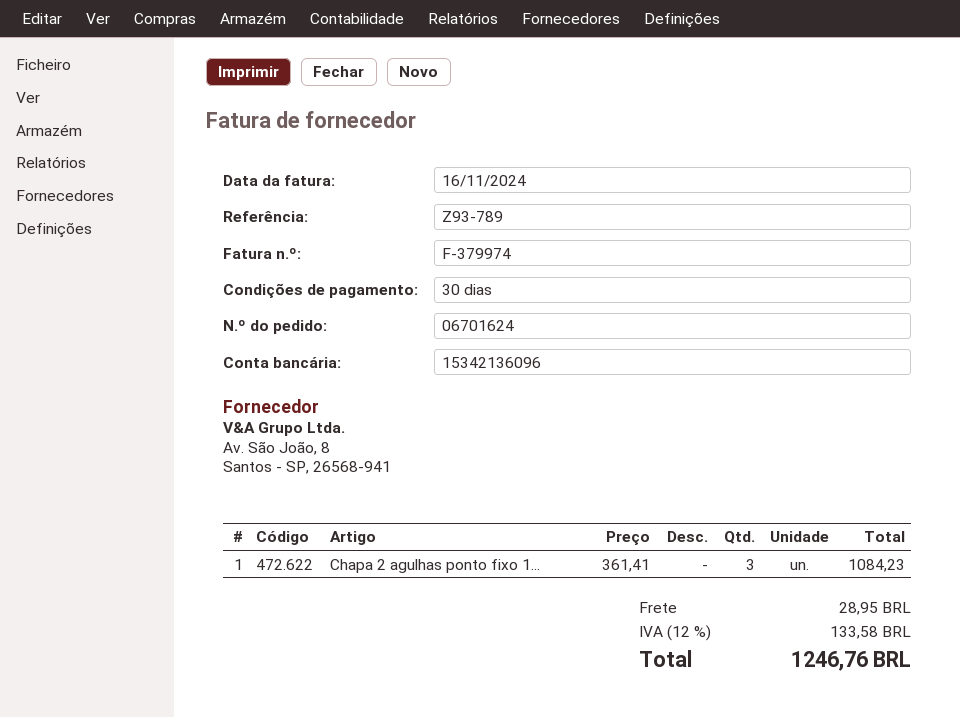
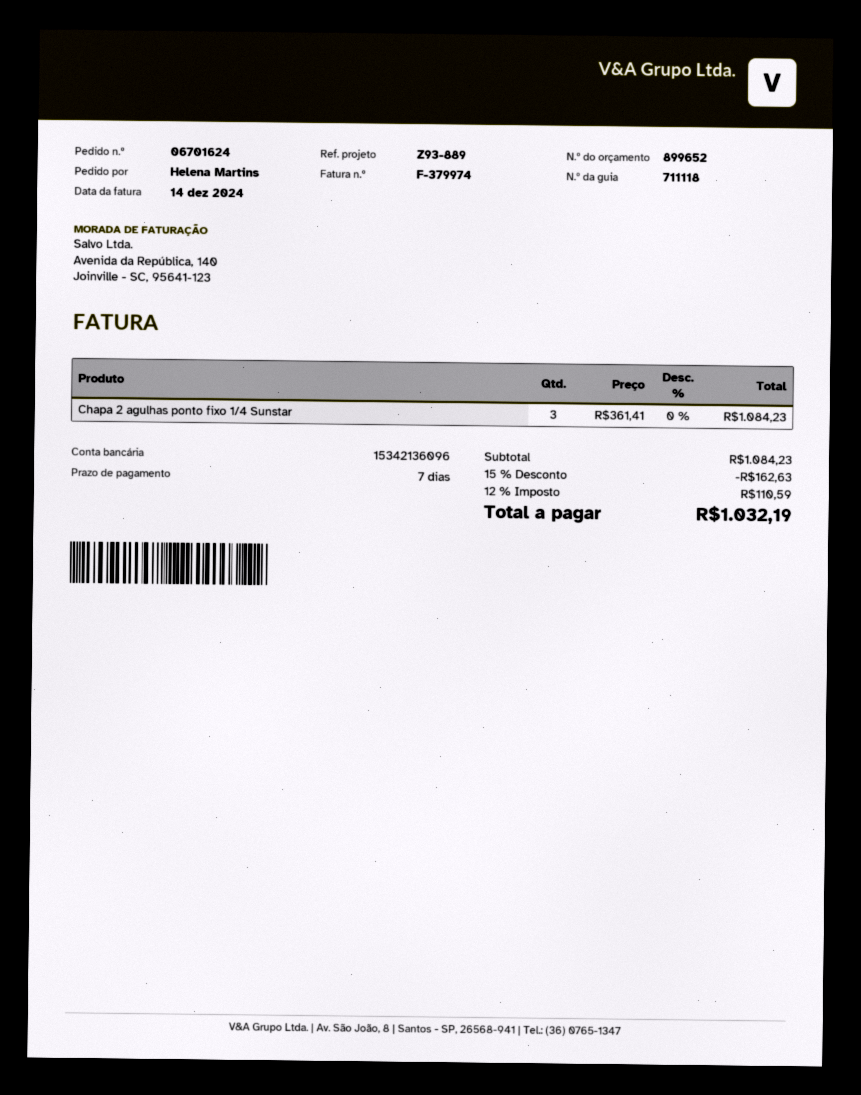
invoice date: 2024-11-16 -> 2024-12-14
payment terms: 30 days -> 7 days
reference: Z93-789 -> Z93-889
discount: none -> 15% = 162.63
shipping: 28.95 -> none
tax: 12% = 133.58 -> 12% = 110.59
total: 1246.76 -> 1032.19

